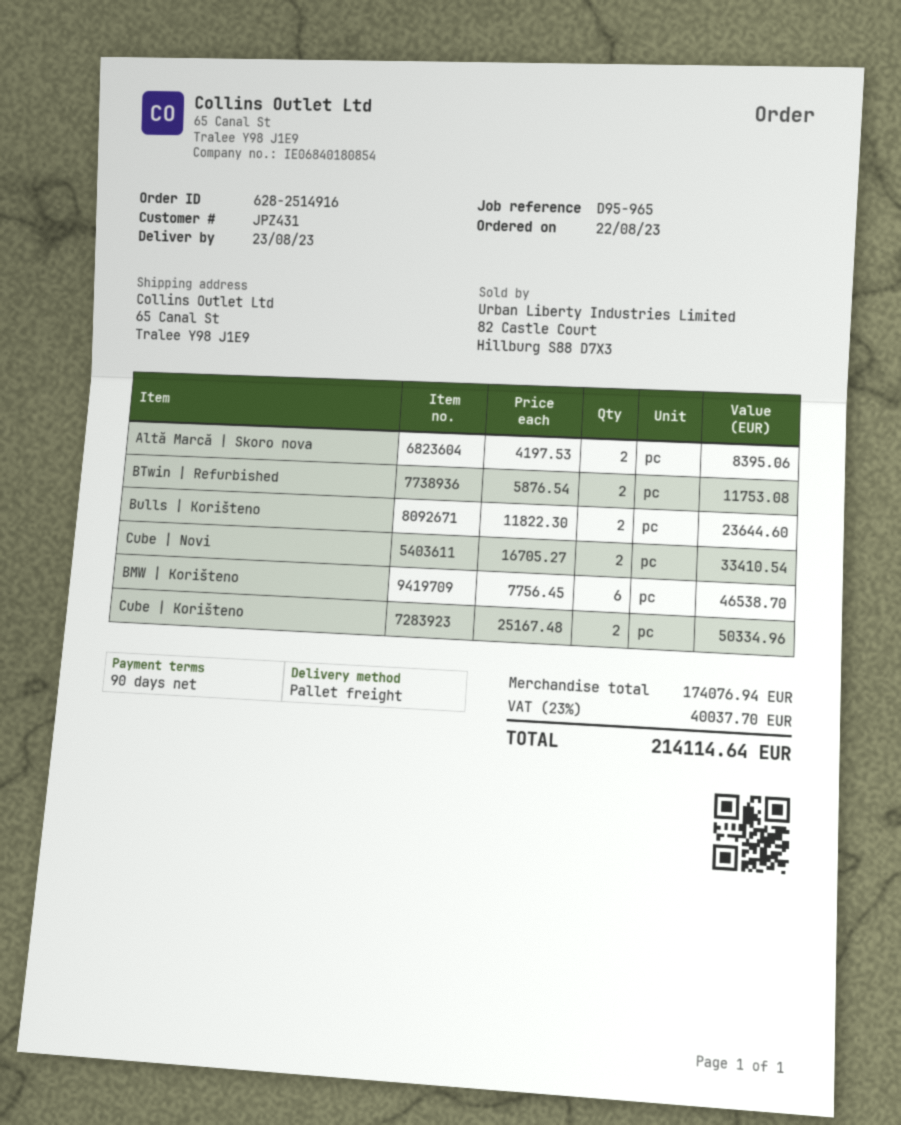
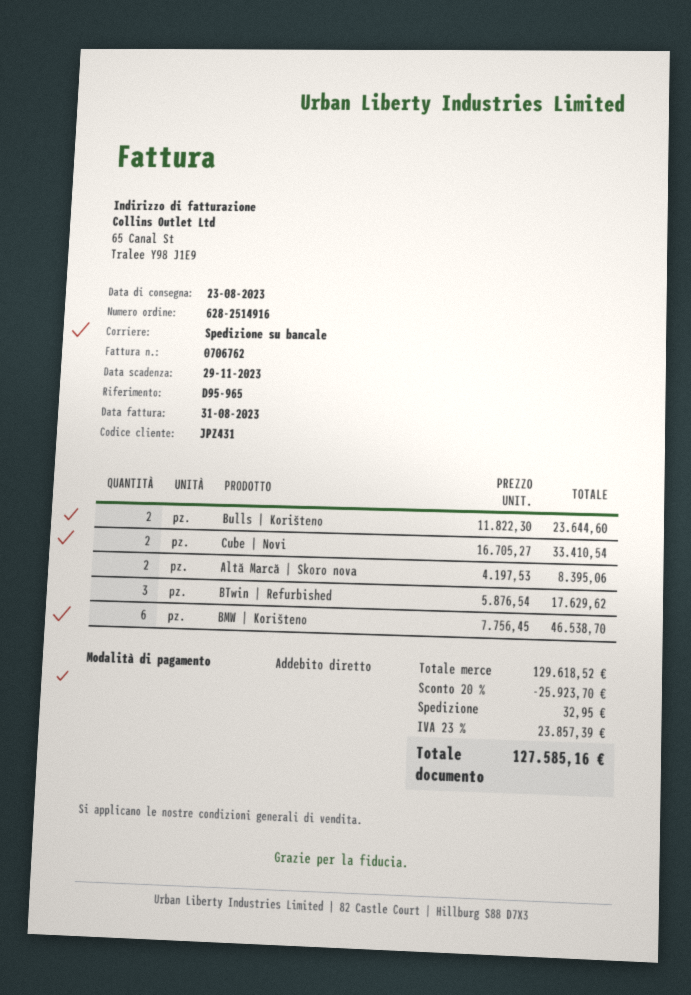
BTwin | Refurbished: 2 x 5876.54 = 11753.08 -> 3 x 5876.54 = 17629.62
Cube | Korišteno: 2 x 25167.48 = 50334.96 -> none
subtotal: 174076.94 -> 129618.52
discount: none -> 20% = 25923.70
shipping: none -> 32.95
tax: 23% = 40037.70 -> 23% = 23857.39
total: 214114.64 -> 127585.16

